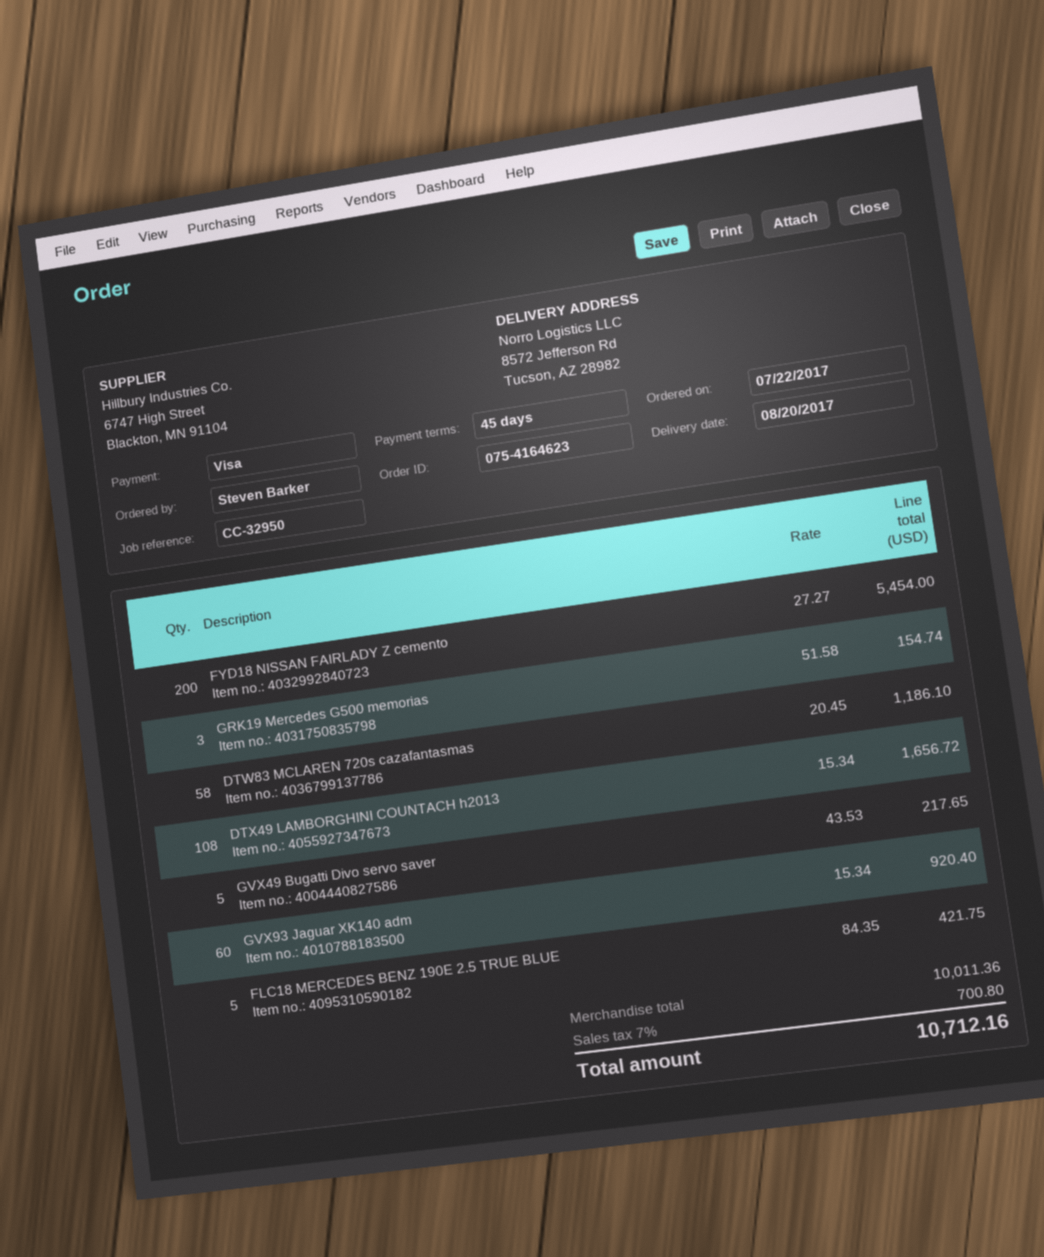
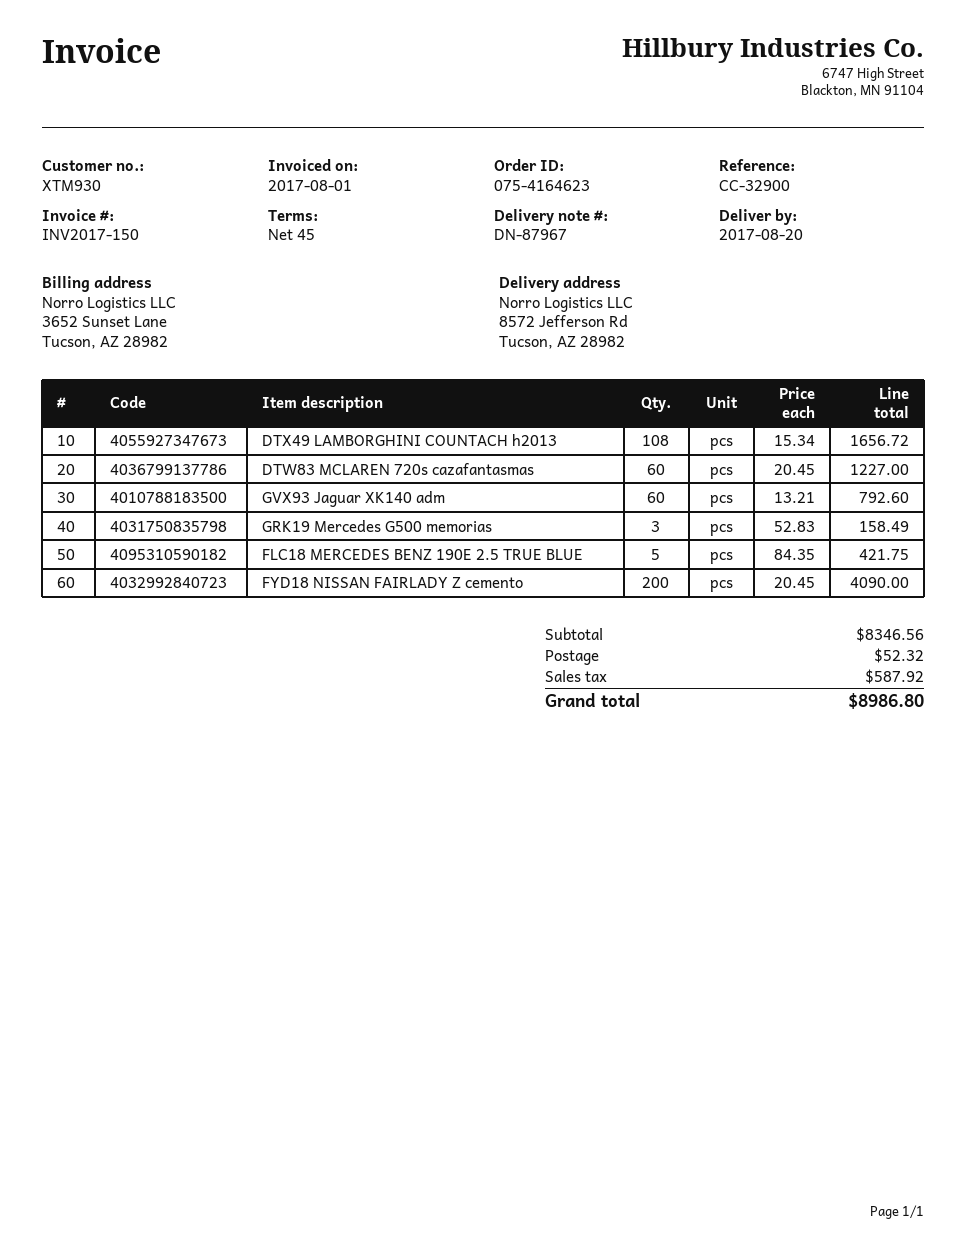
reference: CC-32950 -> CC-32900
FYD18 NISSAN FAIRLADY Z cemento: 200 x 27.27 = 5454.00 -> 200 x 20.45 = 4090.00
GRK19 Mercedes G500 memorias: 3 x 51.58 = 154.74 -> 3 x 52.83 = 158.49
DTW83 MCLAREN 720s cazafantasmas: 58 x 20.45 = 1186.10 -> 60 x 20.45 = 1227.00
GVX49 Bugatti Divo servo saver: 5 x 43.53 = 217.65 -> none
GVX93 Jaguar XK140 adm: 60 x 15.34 = 920.40 -> 60 x 13.21 = 792.60
subtotal: 10011.36 -> 8346.56
shipping: none -> 52.32
tax: 700.80 -> 587.92
total: 10712.16 -> 8986.80

